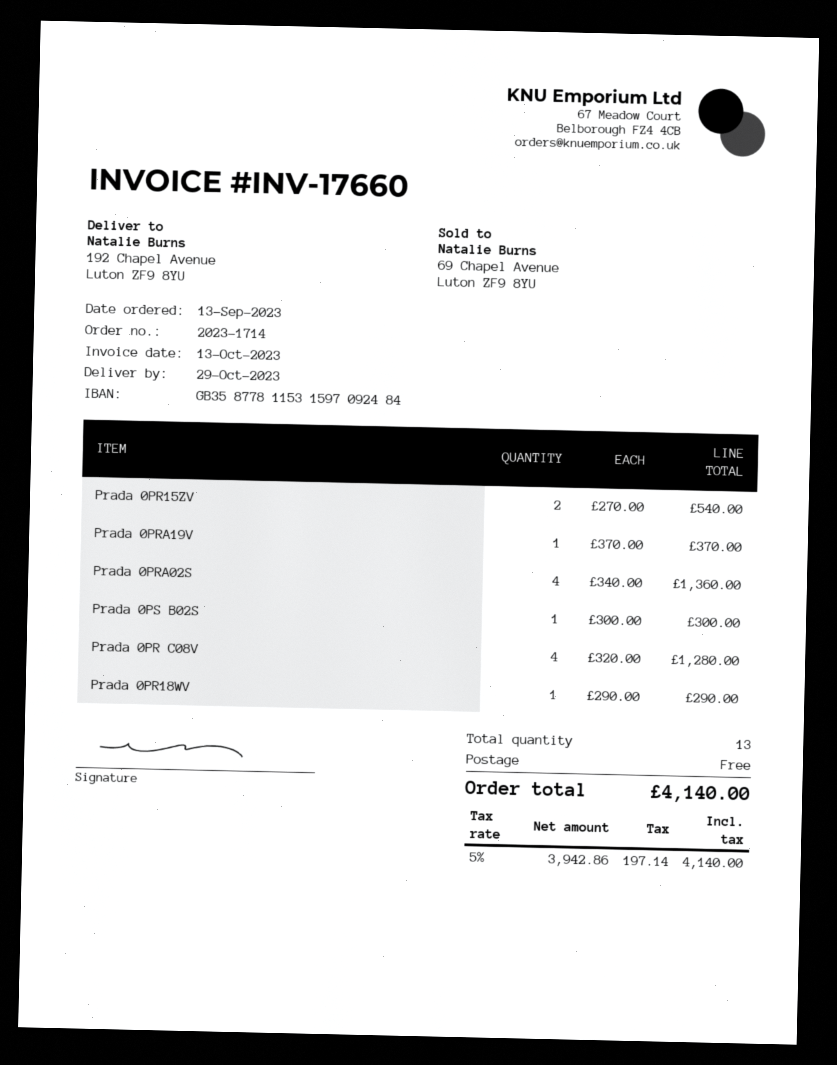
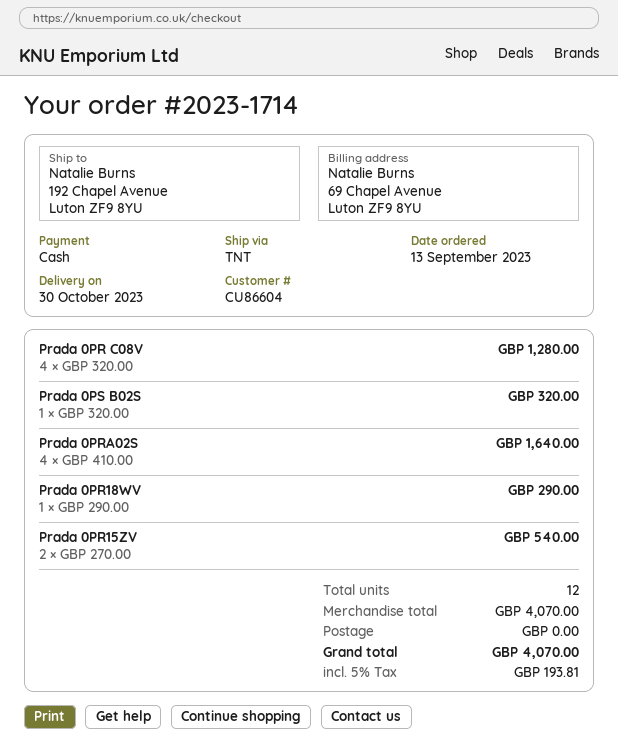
delivery date: 2023-10-29 -> 2023-10-30
Prada 0PRA19V: 1 x 370.00 = 370.00 -> none
Prada 0PRA02S: 4 x 340.00 = 1360.00 -> 4 x 410.00 = 1640.00
Prada 0PS B02S: 1 x 300.00 = 300.00 -> 1 x 320.00 = 320.00
total quantity: 13 -> 12
tax: 5% = 197.14 -> 5% = 193.81
total: 4140.00 -> 4070.00

